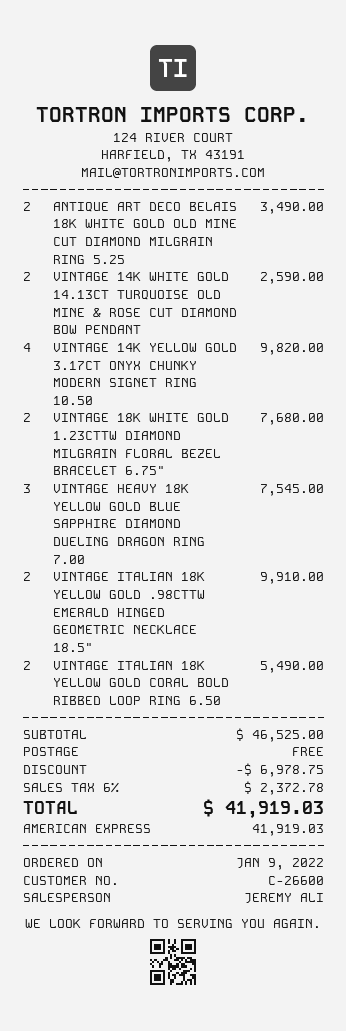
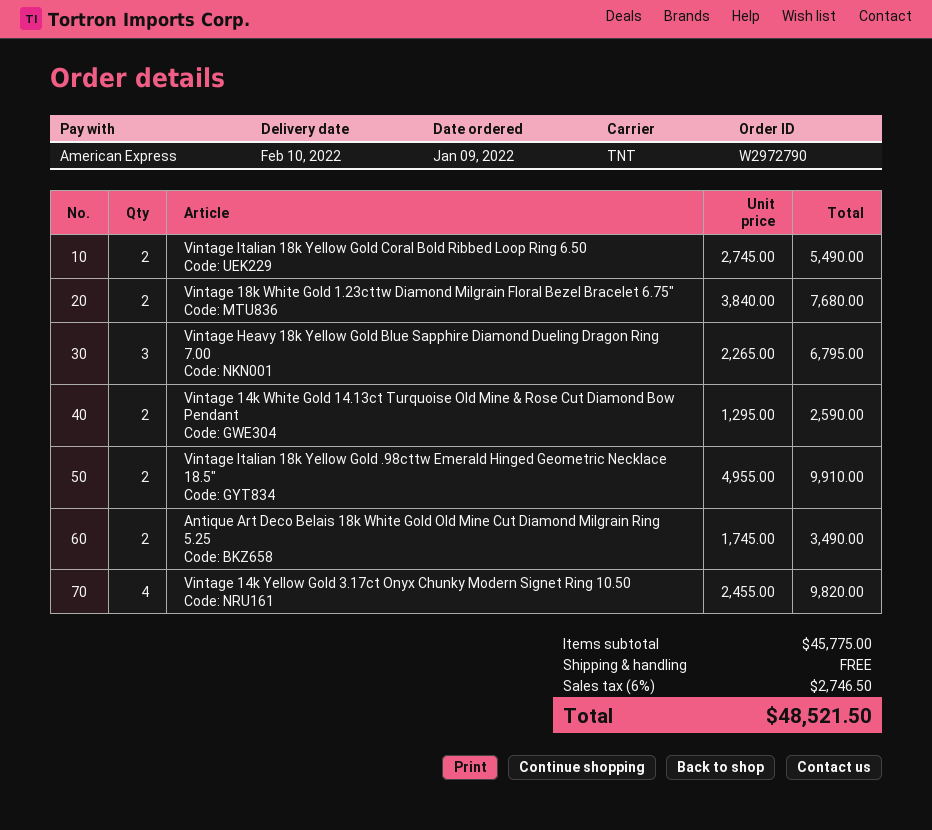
VINTAGE HEAVY 18K YELLOW GOLD BLUE SAPPHIRE DIAMOND DUELING DRAGON RING 7.00: 3 for 7545.00 -> 3 for 6795.00
subtotal: 46525.00 -> 45775.00
discount: 6978.75 -> none
tax: 6% = 2372.78 -> 6% = 2746.50
total: 41919.03 -> 48521.50

